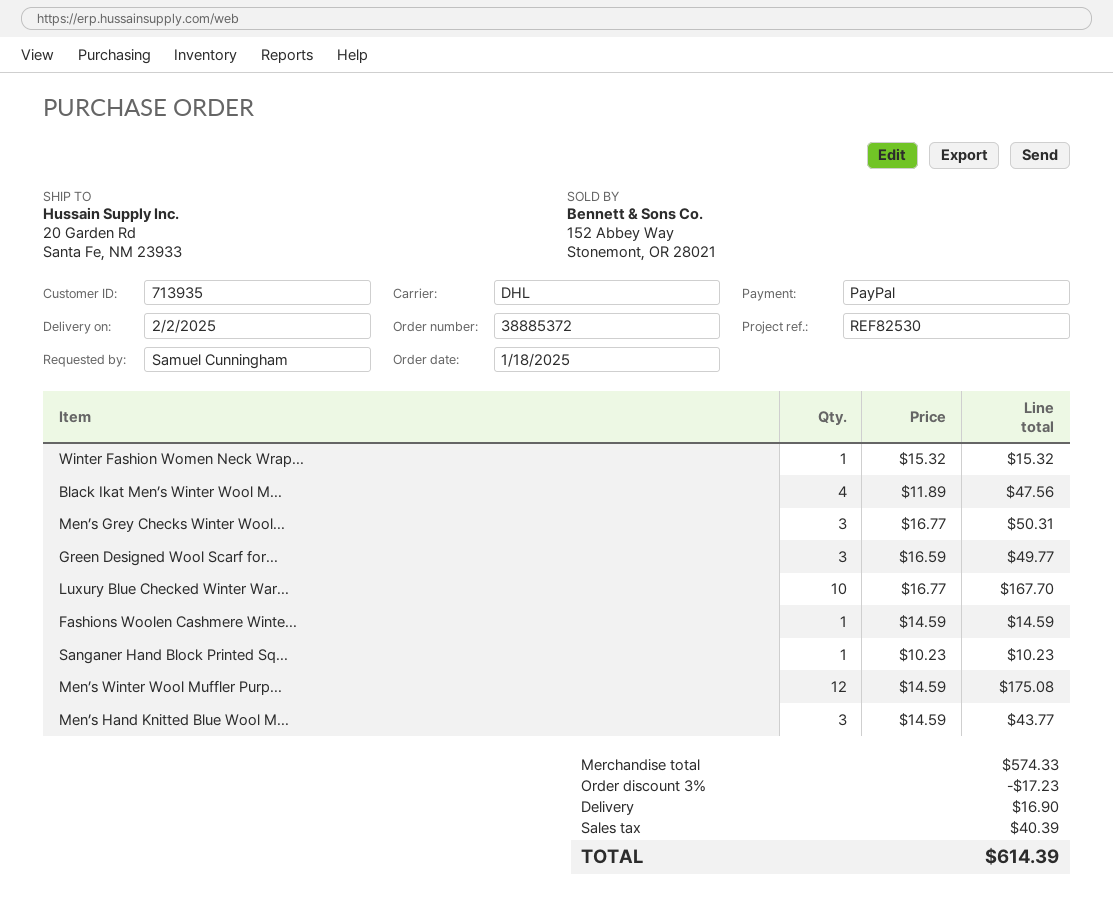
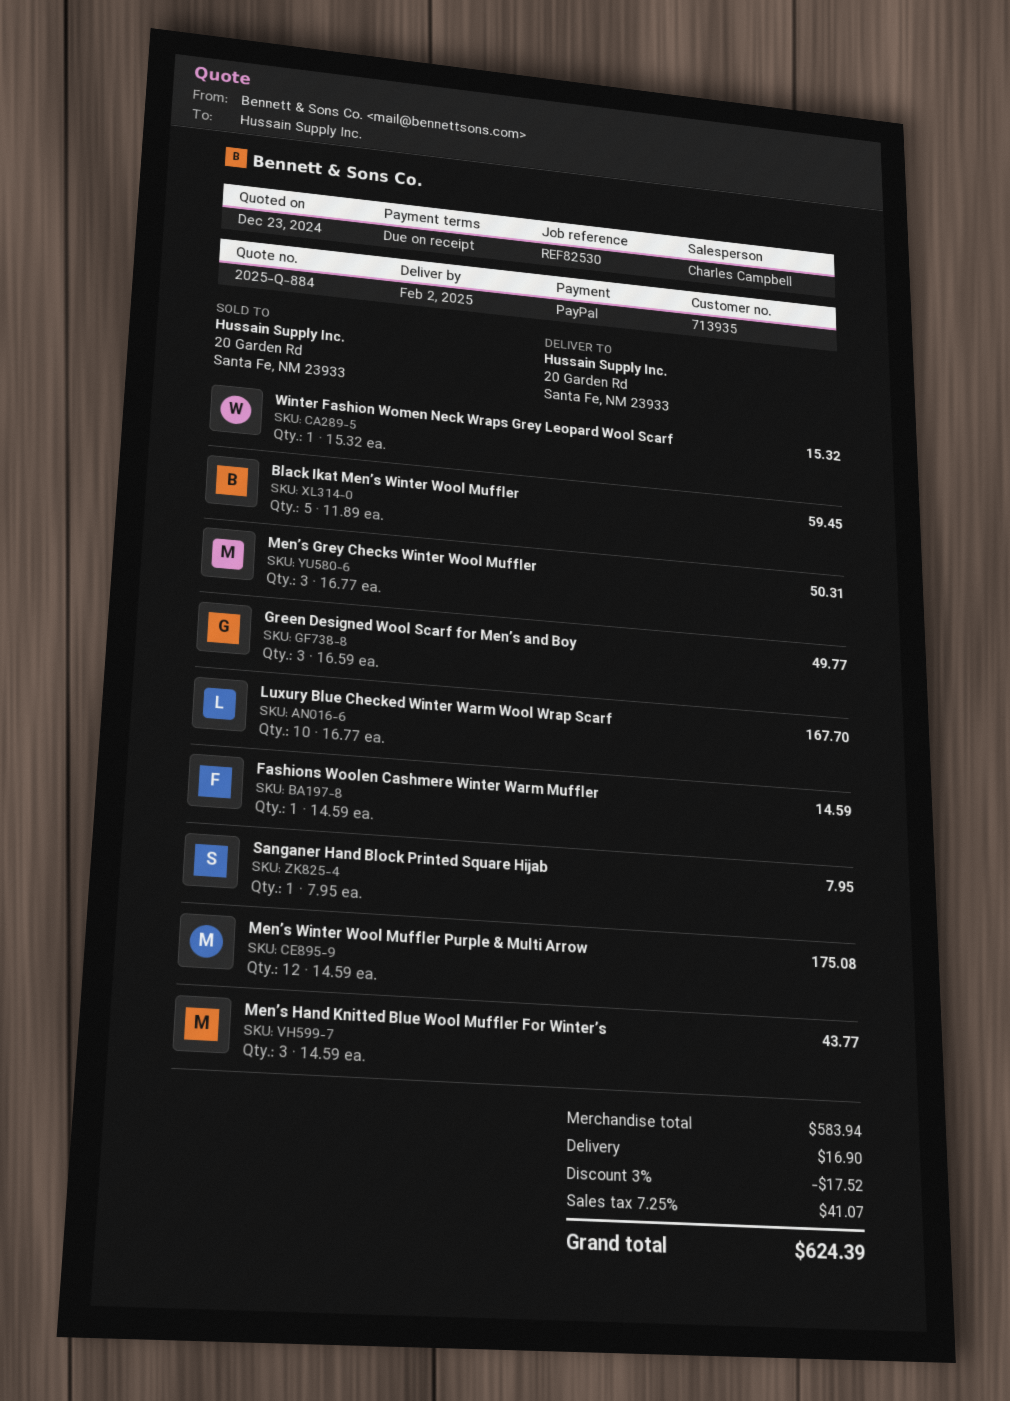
Black Ikat Men’s Winter Wool M...: 4 x 11.89 = 47.56 -> 5 x 11.89 = 59.45
Sanganer Hand Block Printed Sq...: 1 x 10.23 = 10.23 -> 1 x 7.95 = 7.95
subtotal: 574.33 -> 583.94
discount: 3% = 17.23 -> 3% = 17.52
tax: 40.39 -> 41.07
total: 614.39 -> 624.39

